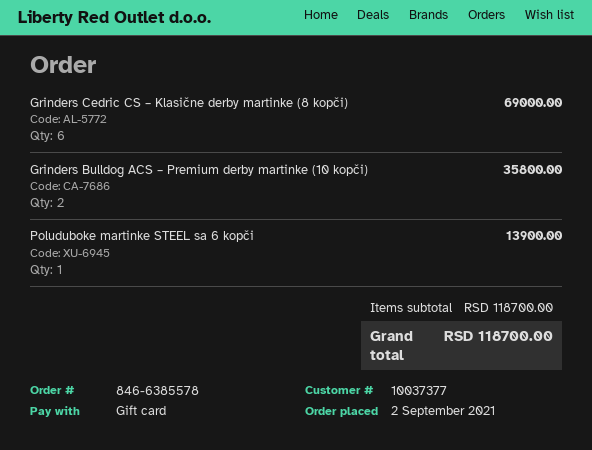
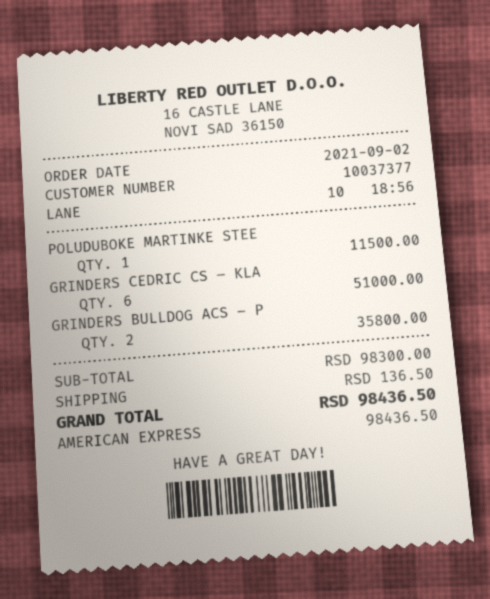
payment method: gift card -> American Express
Grinders Cedric CS – Klasične derby martinke (8 kopči): 6 for 69000.00 -> 6 for 51000.00
Poluduboke martinke STEEL sa 6 kopči: 1 for 13900.00 -> 1 for 11500.00
subtotal: 118700.00 -> 98300.00
shipping: none -> 136.50
total: 118700.00 -> 98436.50

